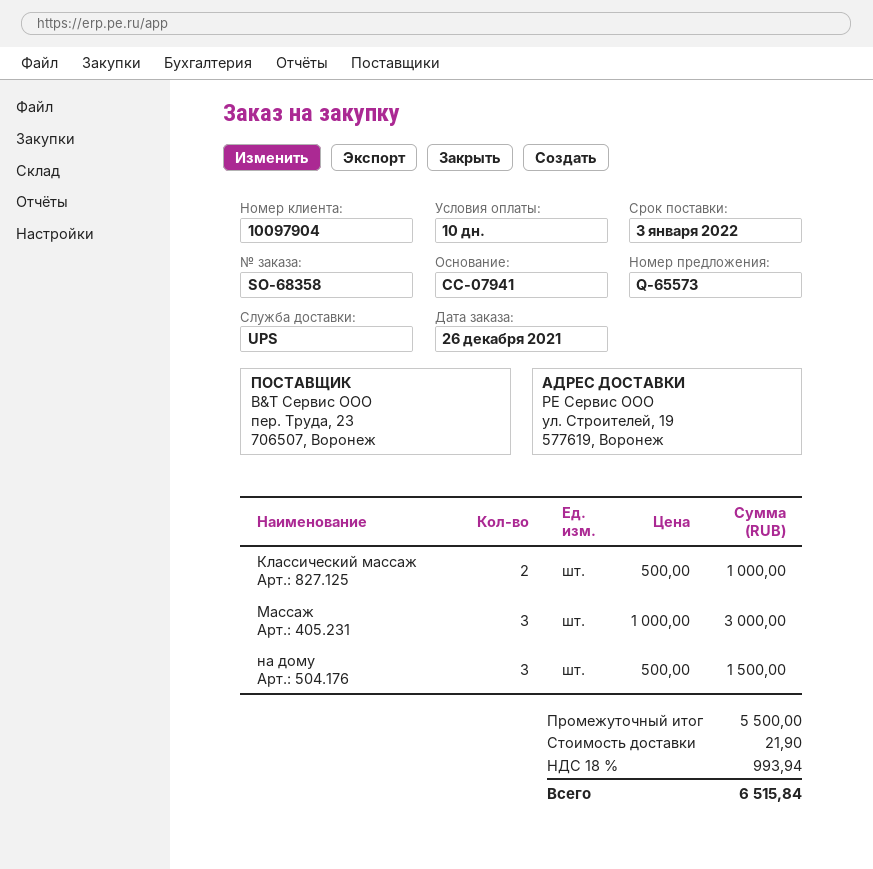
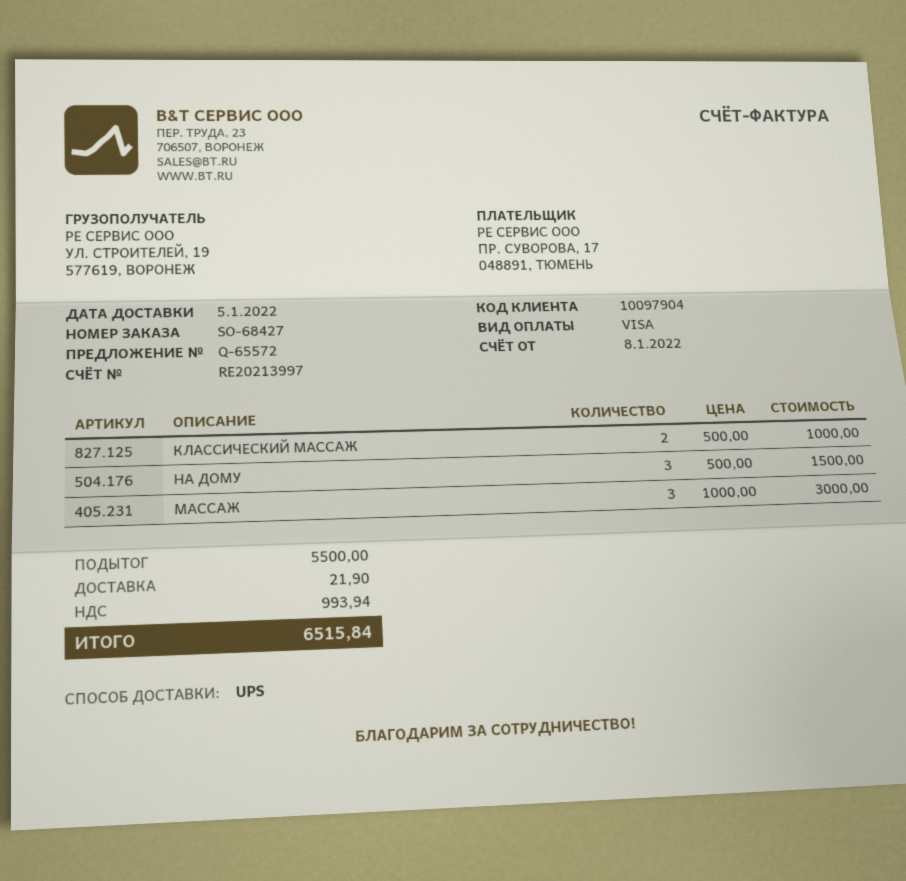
quote number: Q-65573 -> Q-65572
order number: SO-68358 -> SO-68427
delivery date: 2022-01-03 -> 2022-01-05

